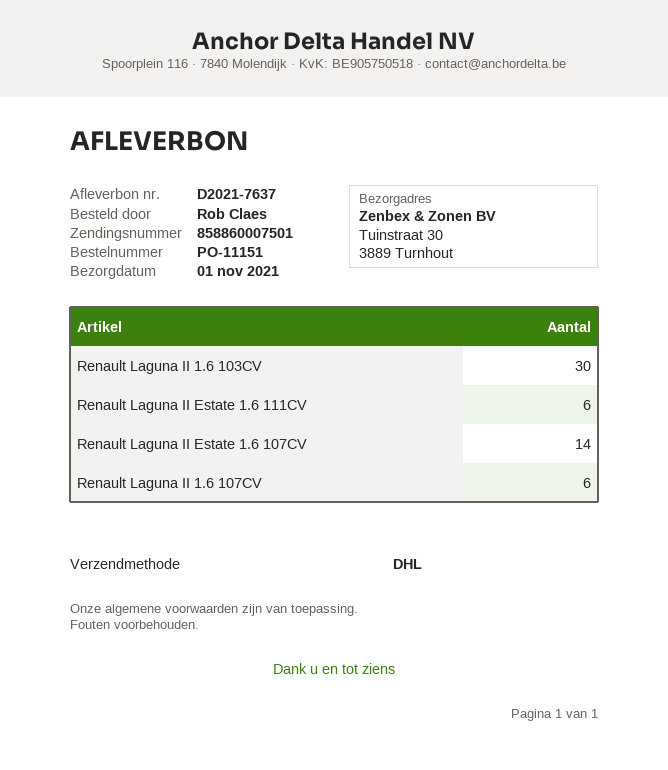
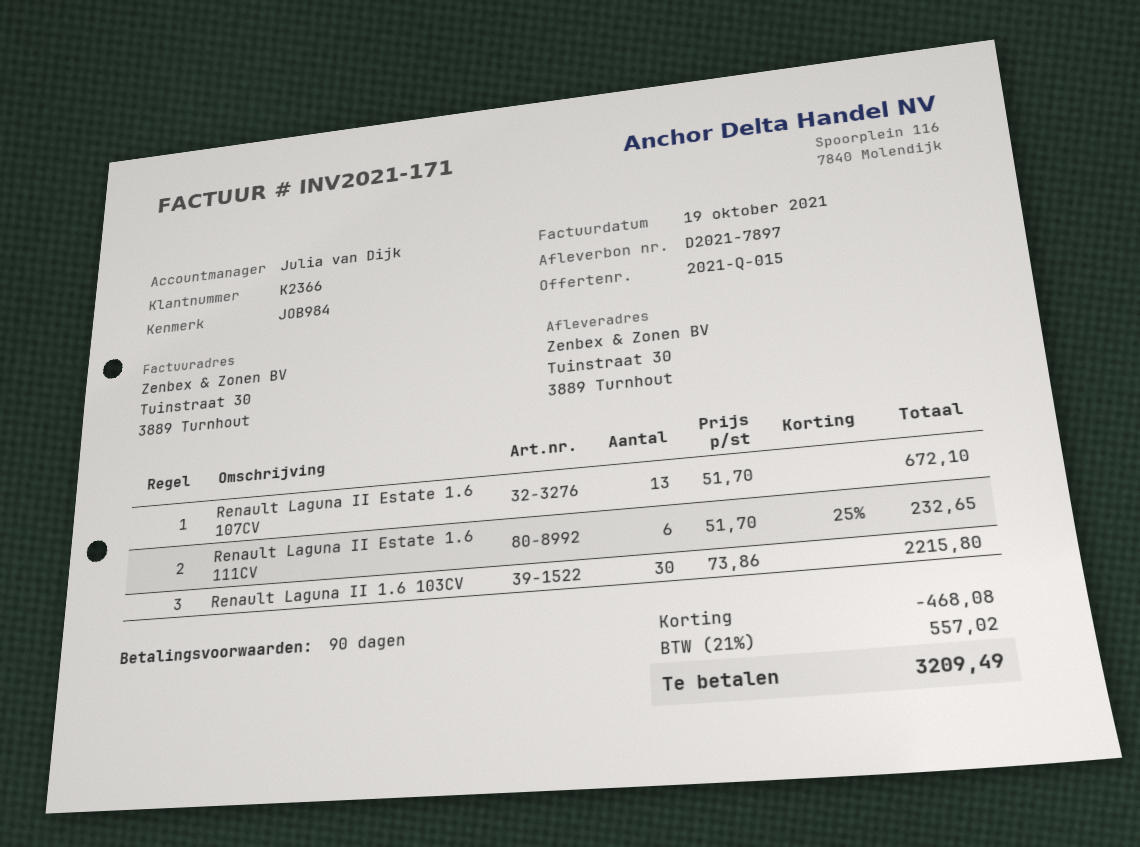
delivery note number: D2021-7637 -> D2021-7897
Renault Laguna II Estate 1.6 107CV: 14 -> 13
Renault Laguna II 1.6 107CV: 6 -> none

